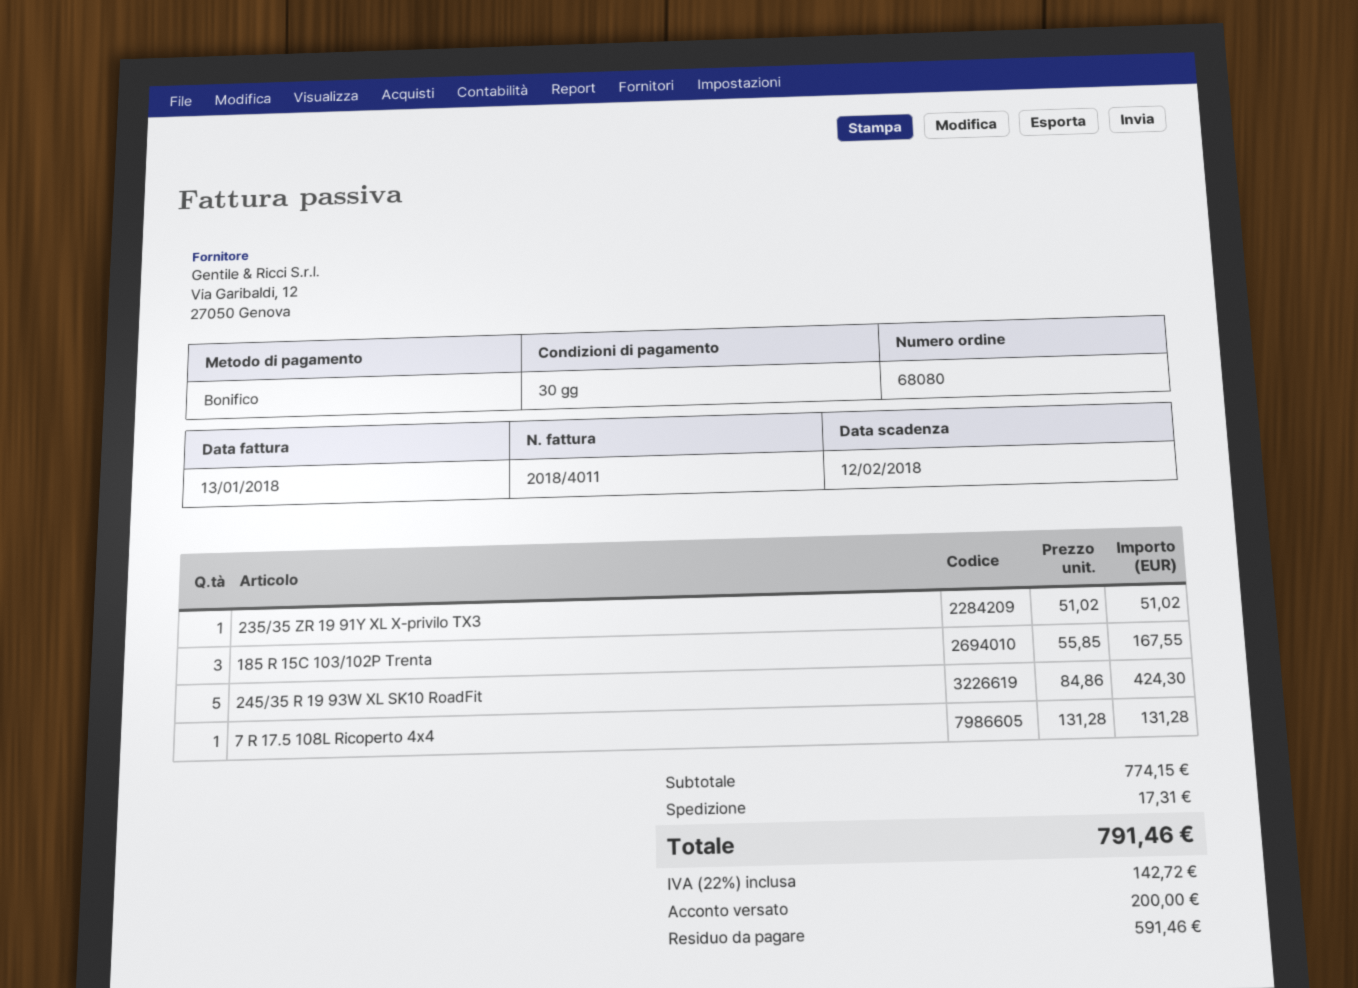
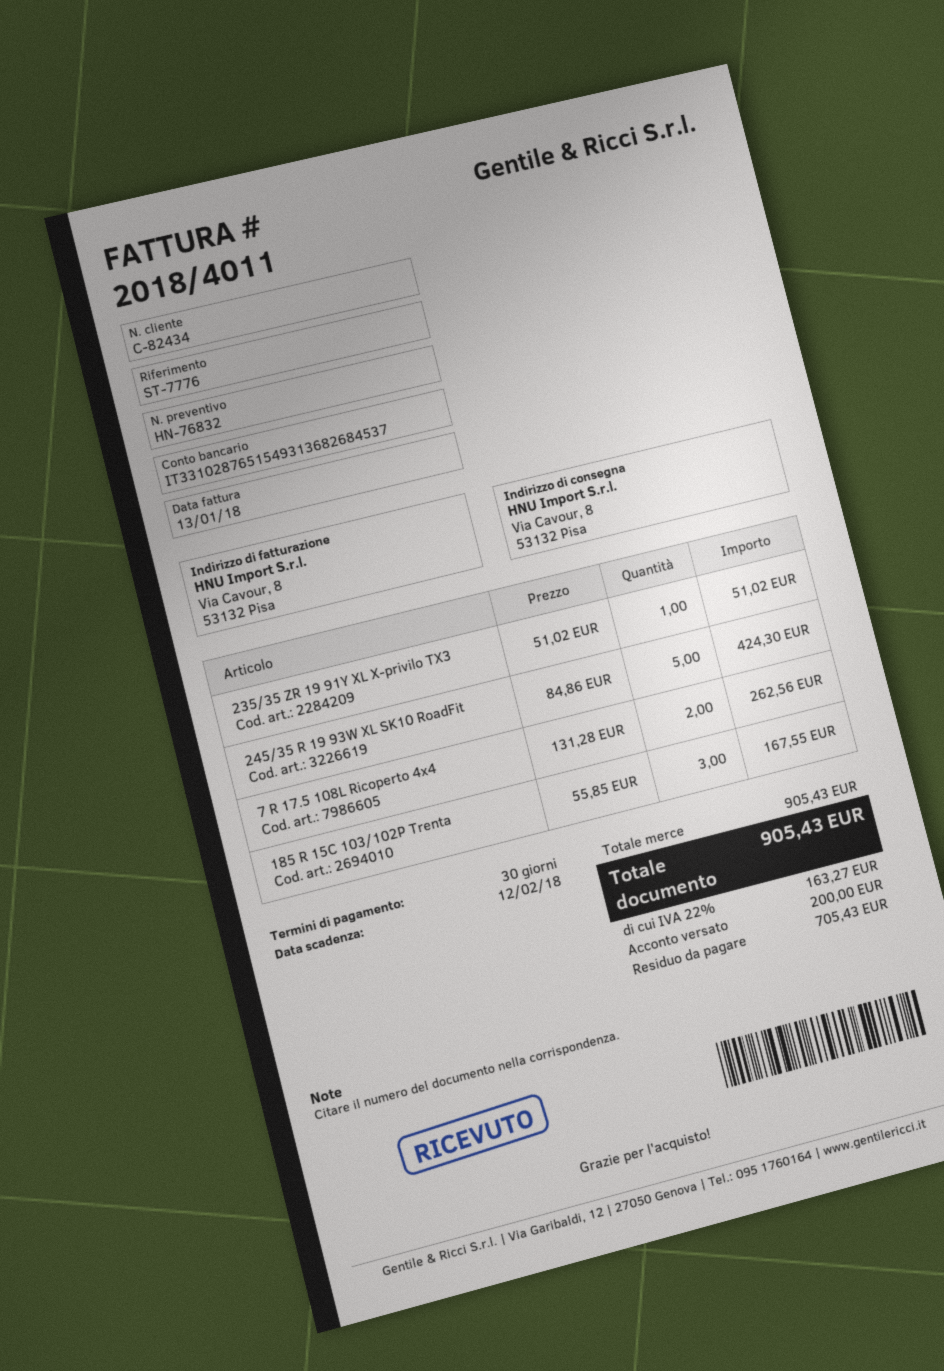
7 R 17.5 108L Ricoperto 4x4: 1 x 131.28 = 131.28 -> 2 x 131.28 = 262.56
subtotal: 774.15 -> 905.43
shipping: 17.31 -> none
tax: 22% = 142.72 -> 22% = 163.27
total: 791.46 -> 905.43
balance: 591.46 -> 705.43

